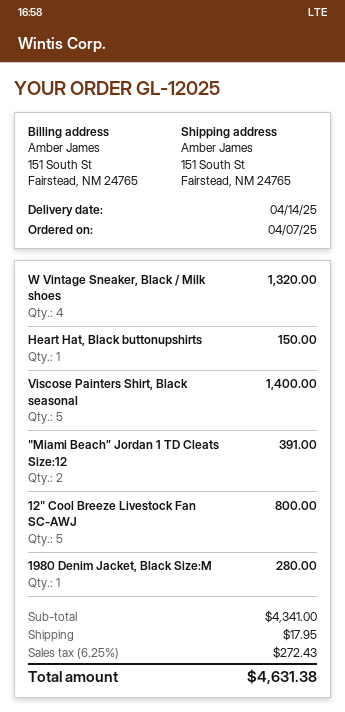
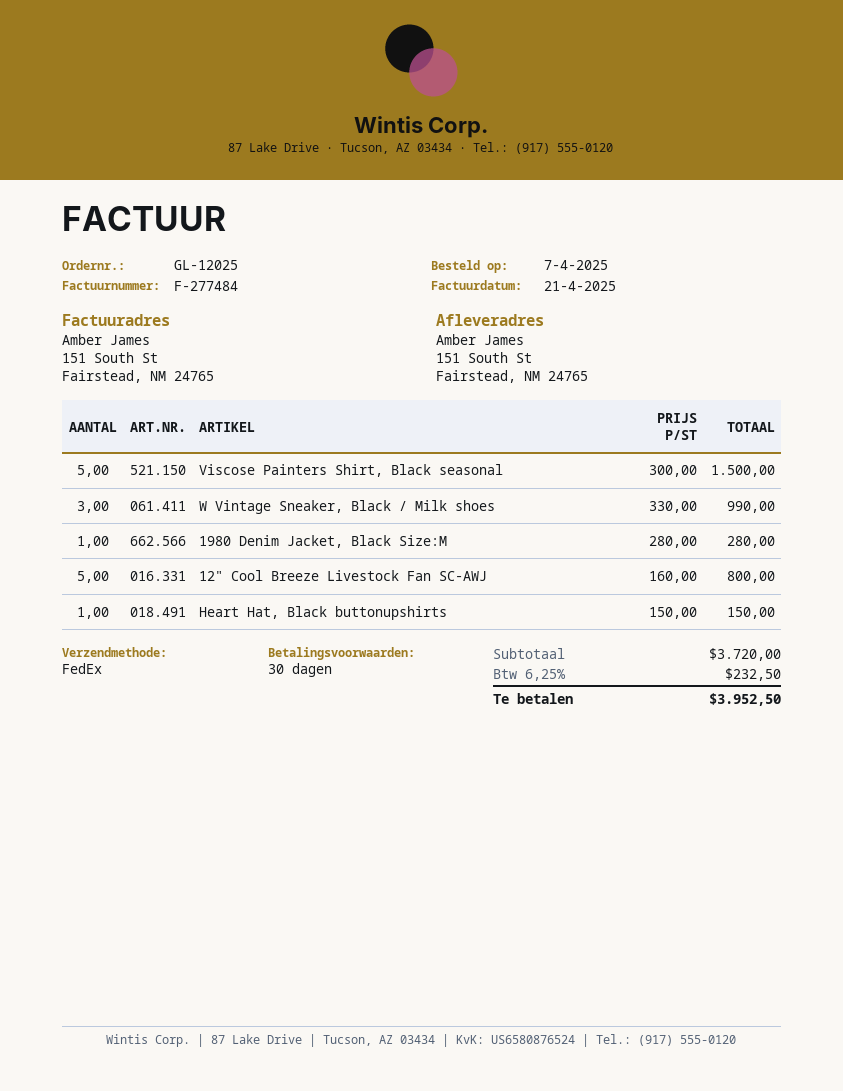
W Vintage Sneaker, Black / Milk shoes: 4 for 1320.00 -> 3 for 990.00
Viscose Painters Shirt, Black seasonal: 5 for 1400.00 -> 5 for 1500.00
"Miami Beach” Jordan 1 TD Cleats Size:12: 2 for 391.00 -> none
subtotal: 4341.00 -> 3720.00
shipping: 17.95 -> none
tax: 6.25% = 272.43 -> 6.25% = 232.50
total: 4631.38 -> 3952.50

